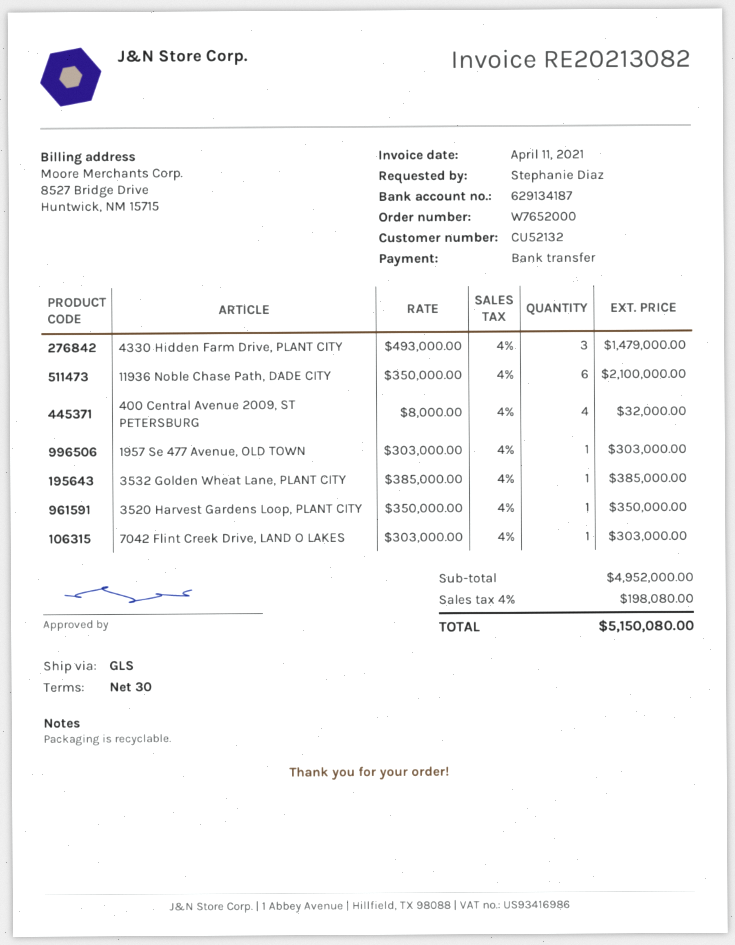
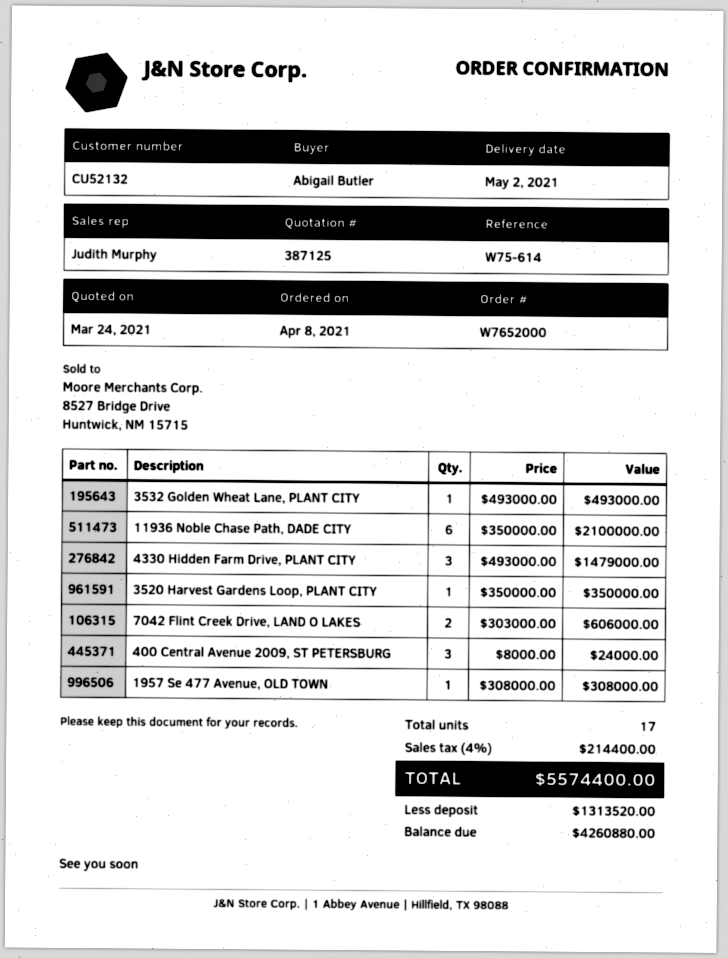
ordered by: Stephanie Diaz -> Abigail Butler
400 Central Avenue 2009, ST PETERSBURG: 4 x 8000.00 = 32000.00 -> 3 x 8000.00 = 24000.00
1957 Se 477 Avenue, OLD TOWN: 1 x 303000.00 = 303000.00 -> 1 x 308000.00 = 308000.00
3532 Golden Wheat Lane, PLANT CITY: 1 x 385000.00 = 385000.00 -> 1 x 493000.00 = 493000.00
7042 Flint Creek Drive, LAND O LAKES: 1 x 303000.00 = 303000.00 -> 2 x 303000.00 = 606000.00
tax: 4% = 198080.00 -> 4% = 214400.00
total: 5150080.00 -> 5574400.00

